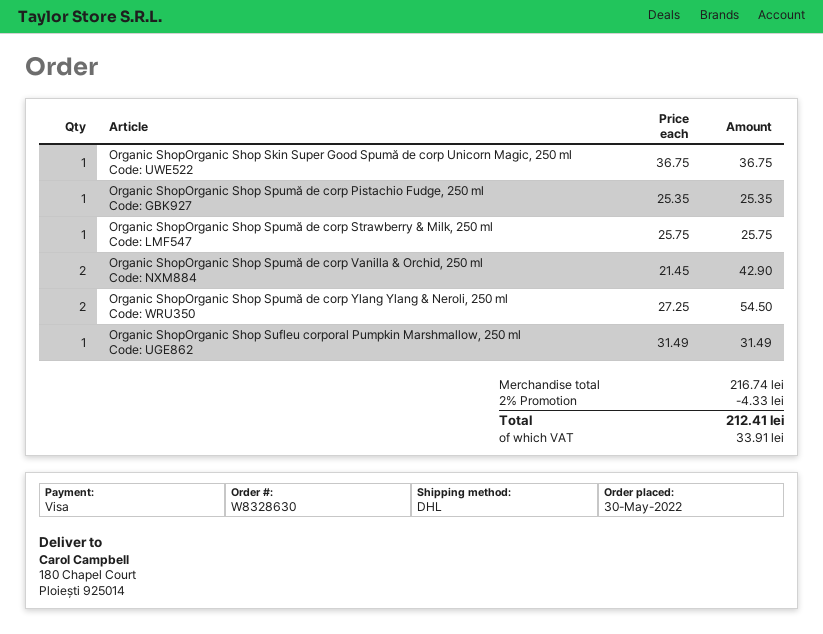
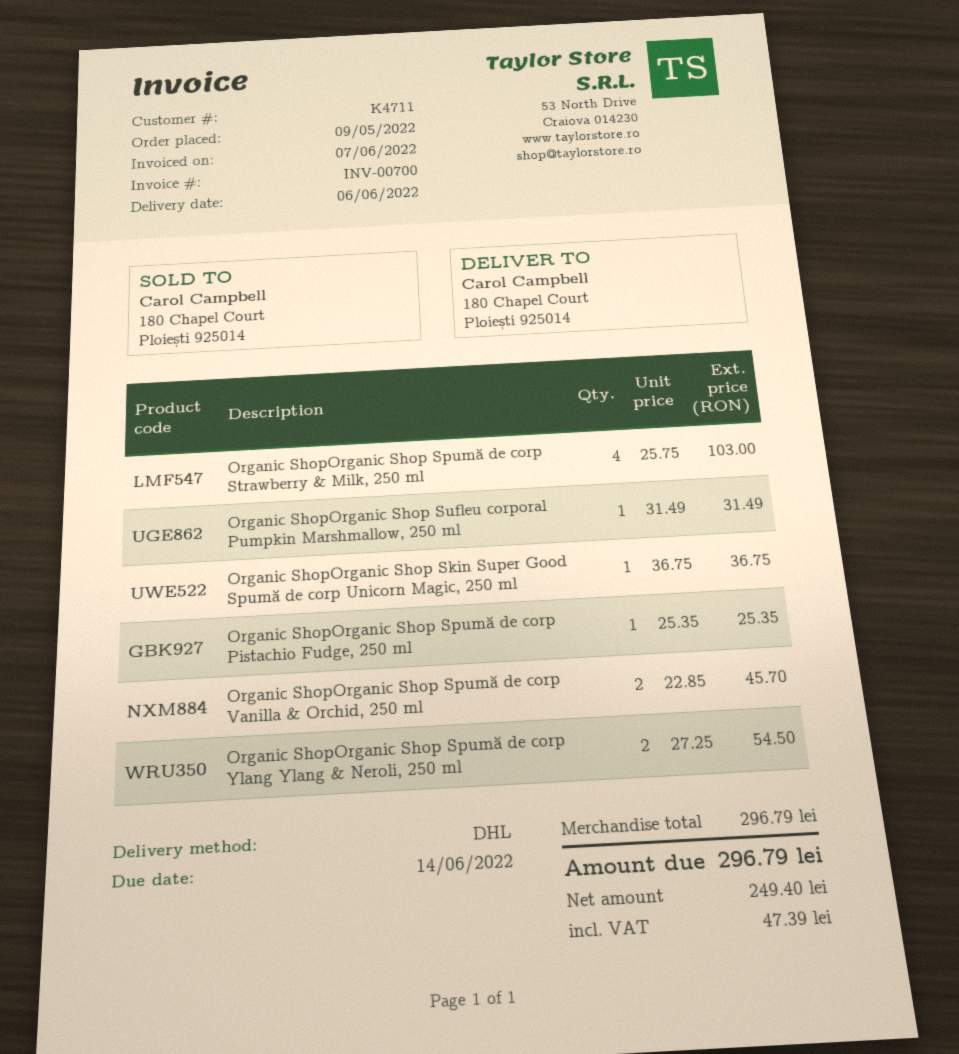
order date: 2022-05-30 -> 2022-05-09
Organic ShopOrganic Shop Spumă de corp Strawberry & Milk, 250 ml: 1 x 25.75 = 25.75 -> 4 x 25.75 = 103.00
Organic ShopOrganic Shop Spumă de corp Vanilla & Orchid, 250 ml: 2 x 21.45 = 42.90 -> 2 x 22.85 = 45.70
subtotal: 216.74 -> 296.79
discount: 2% = 4.33 -> none
tax: 33.91 -> 47.39
total: 212.41 -> 296.79

